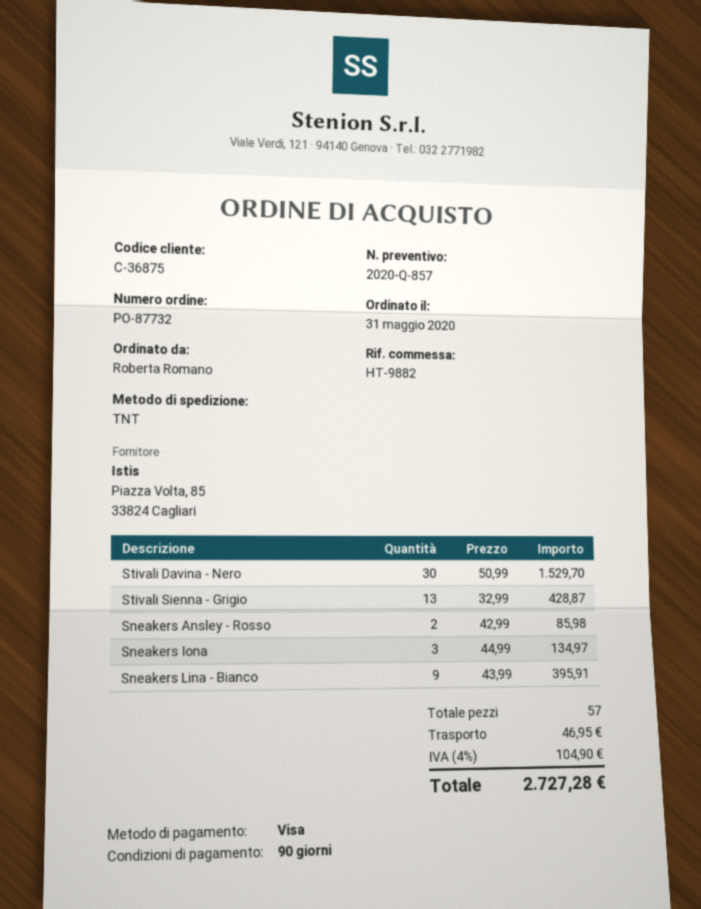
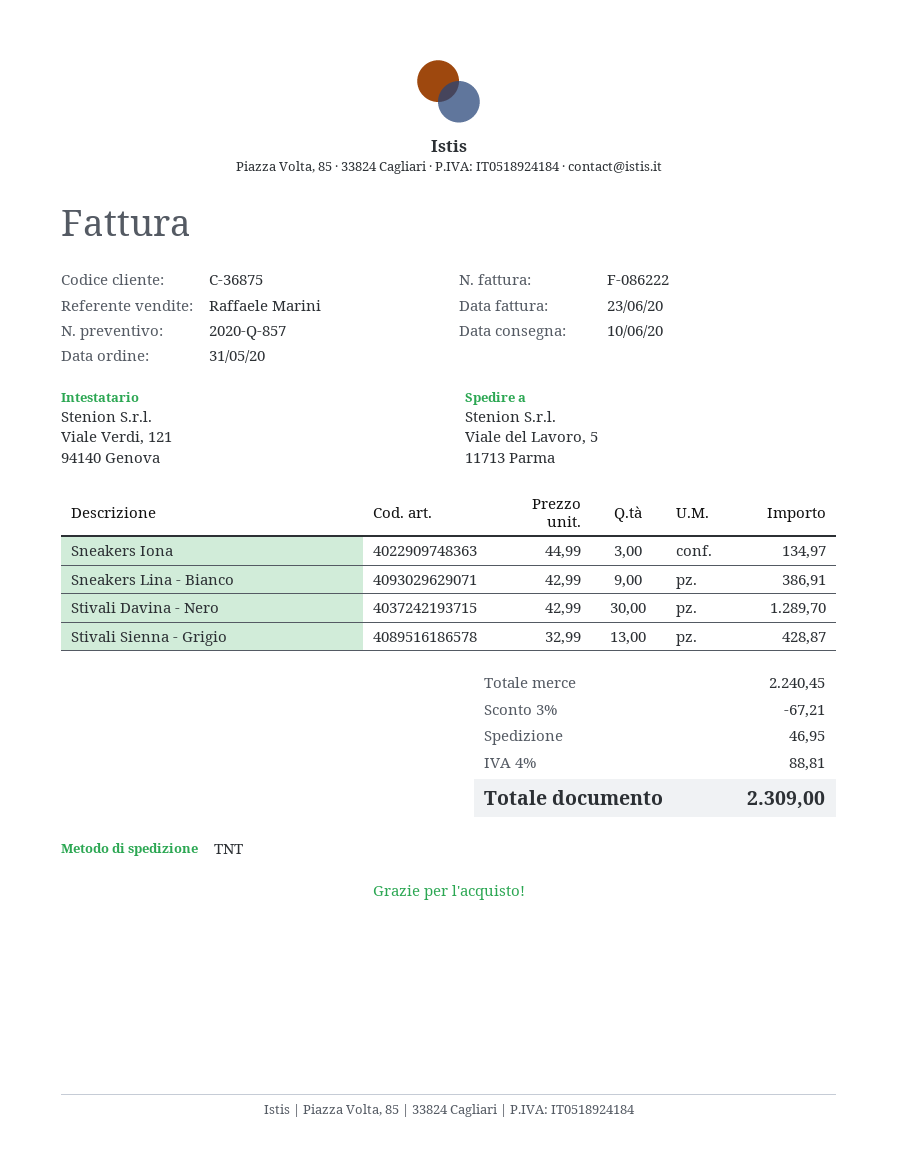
Stivali Davina - Nero: 30 x 50.99 = 1529.70 -> 30 x 42.99 = 1289.70
Sneakers Ansley - Rosso: 2 x 42.99 = 85.98 -> none
Sneakers Lina - Bianco: 9 x 43.99 = 395.91 -> 9 x 42.99 = 386.91
discount: none -> 3% = 67.21
tax: 4% = 104.90 -> 4% = 88.81
total: 2727.28 -> 2309.00

